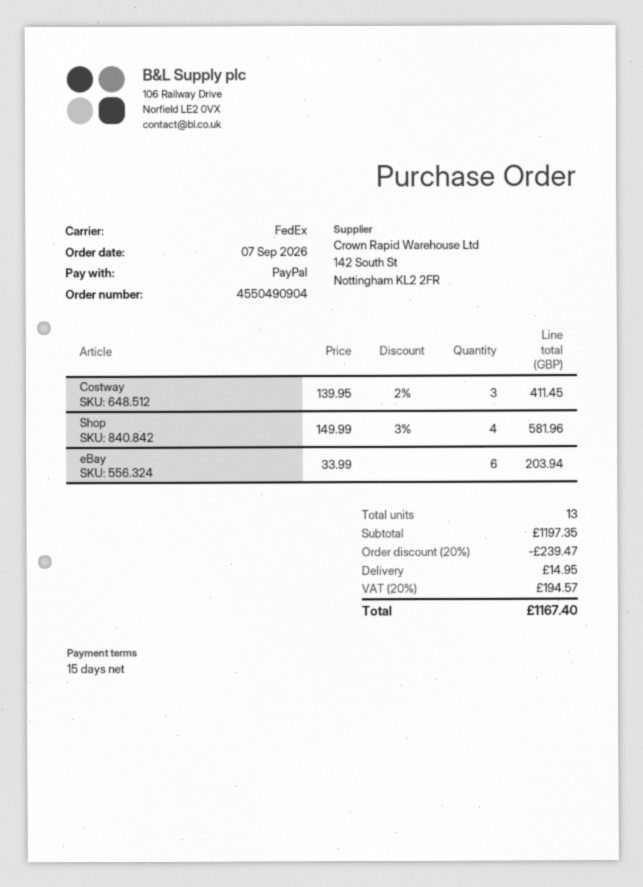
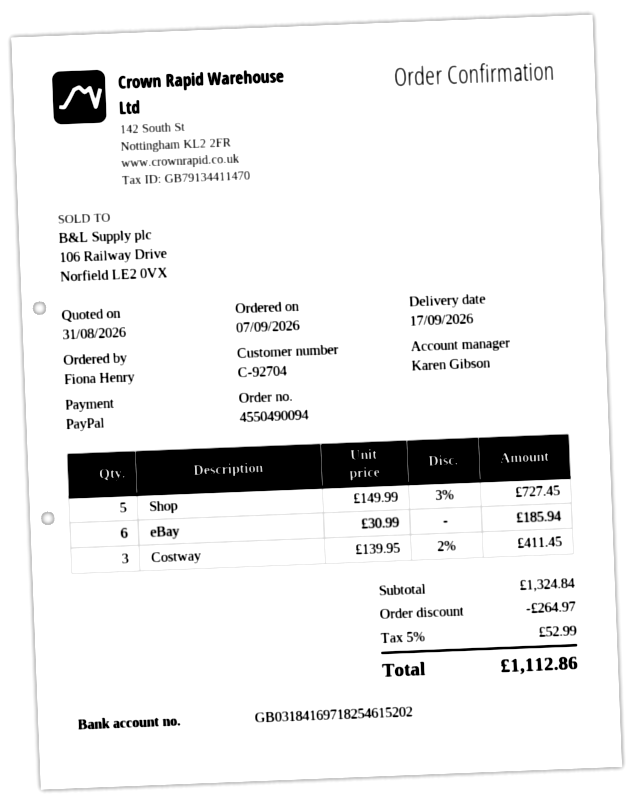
order number: 4550490904 -> 4550490094
Shop: 4 x 149.99 - 3% = 581.96 -> 5 x 149.99 - 3% = 727.45
eBay: 6 x 33.99 = 203.94 -> 6 x 30.99 = 185.94
subtotal: 1197.35 -> 1324.84
discount: 239.47 -> 264.97
shipping: 14.95 -> none
tax: 20% = 194.57 -> 5% = 52.99
total: 1167.40 -> 1112.86

